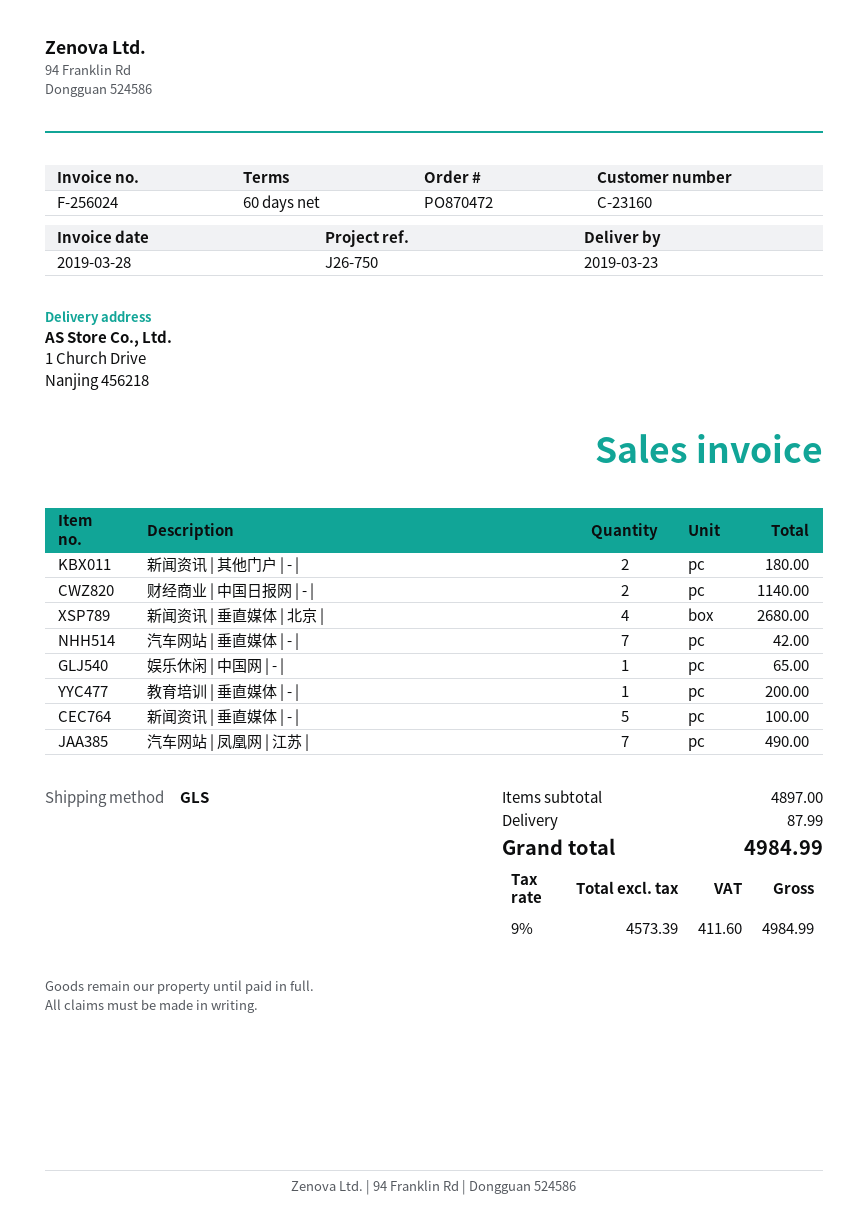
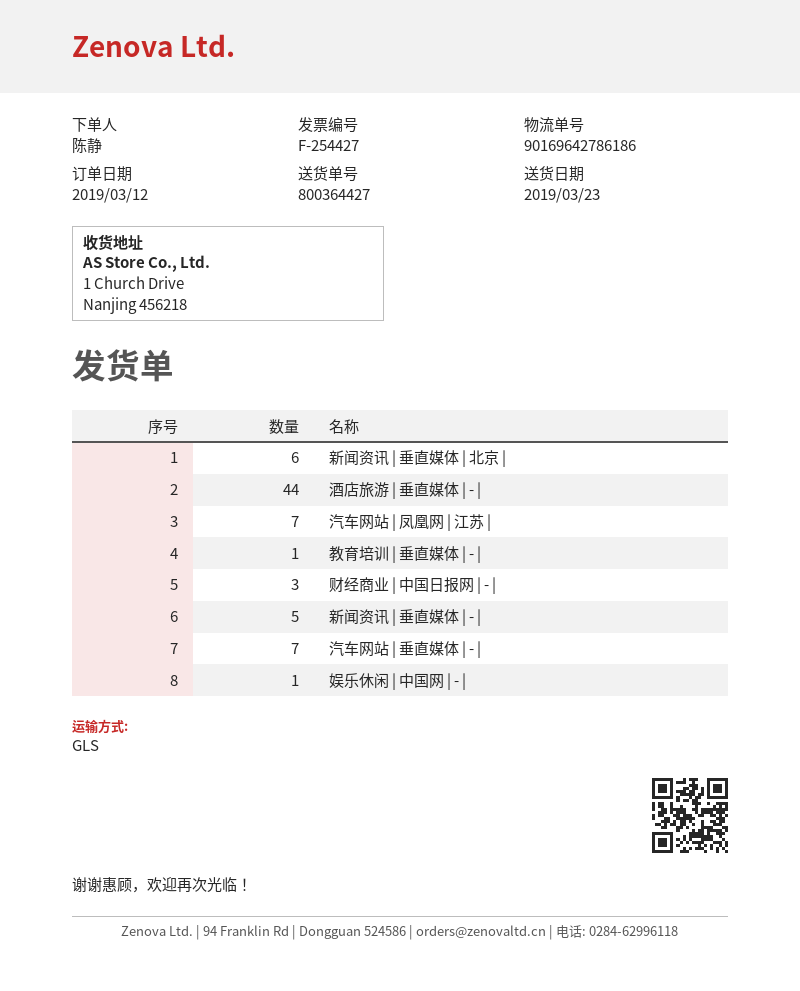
invoice number: F-256024 -> F-254427
新闻资讯 | 其他门户 | - |: 2 -> none
财经商业 | 中国日报网 | - |: 2 -> 3
新闻资讯 | 垂直媒体 | 北京 |: 4 -> 6
酒店旅游 | 垂直媒体 | - |: none -> 44

